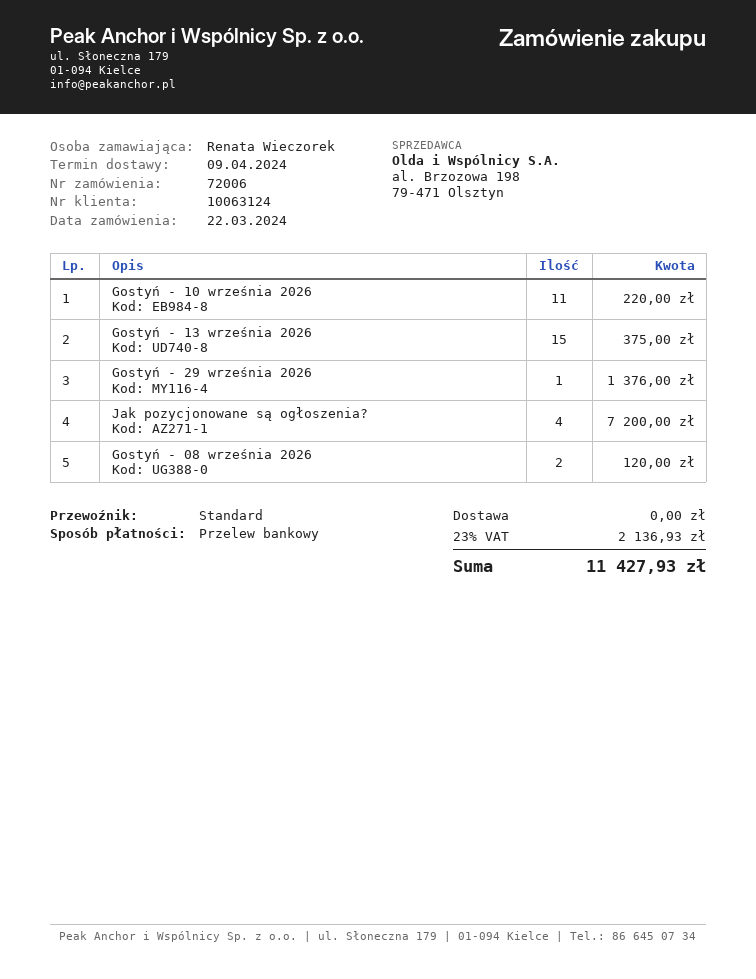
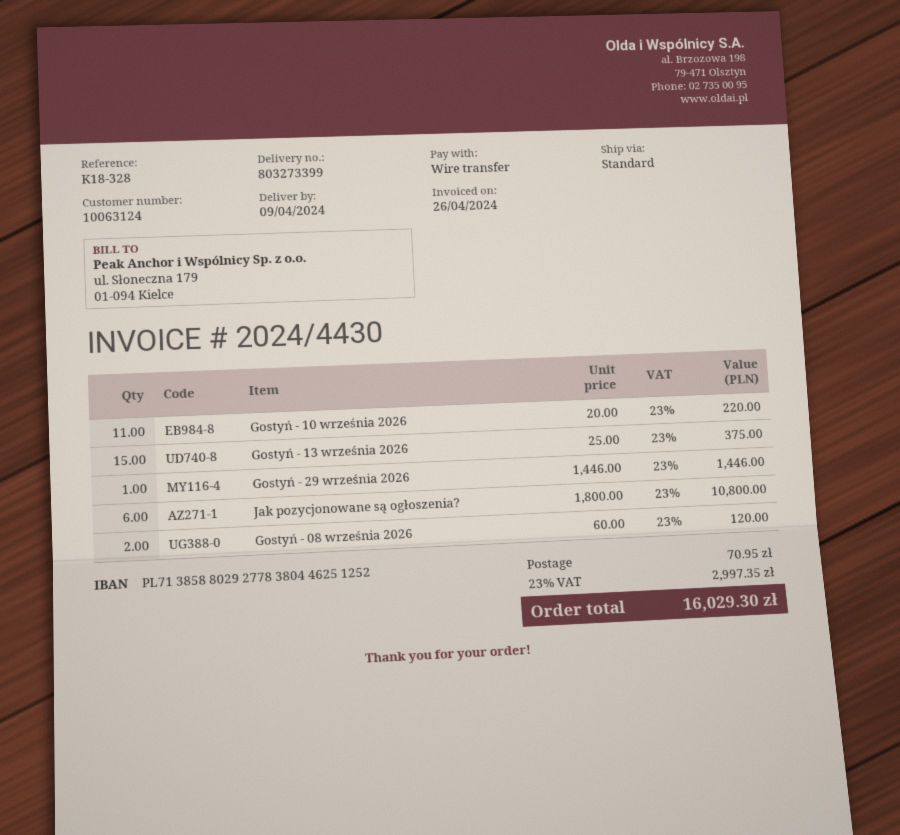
Gostyń - 29 września 2026: 1 for 1376.00 -> 1 for 1446.00
Jak pozycjonowane są ogłoszenia?: 4 for 7200.00 -> 6 for 10800.00
shipping: 0.00 -> 70.95
tax: 23% = 2136.93 -> 23% = 2997.35
total: 11427.93 -> 16029.30

